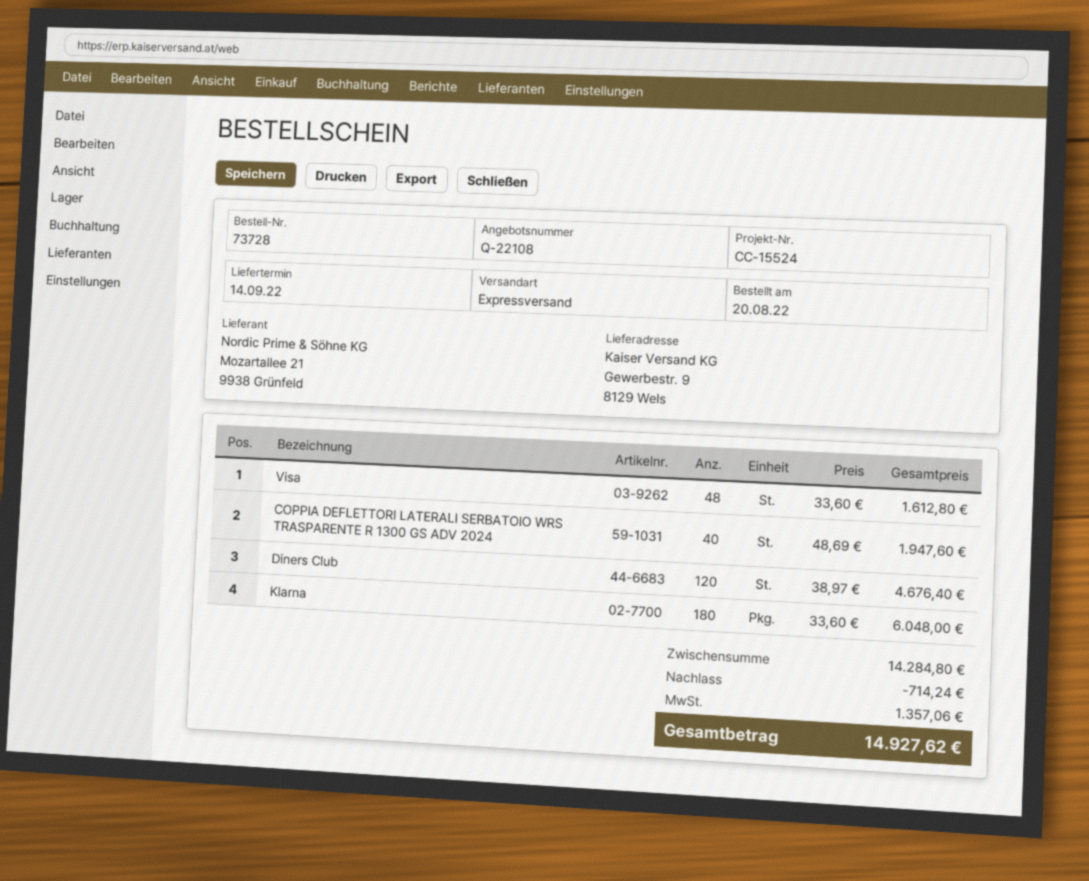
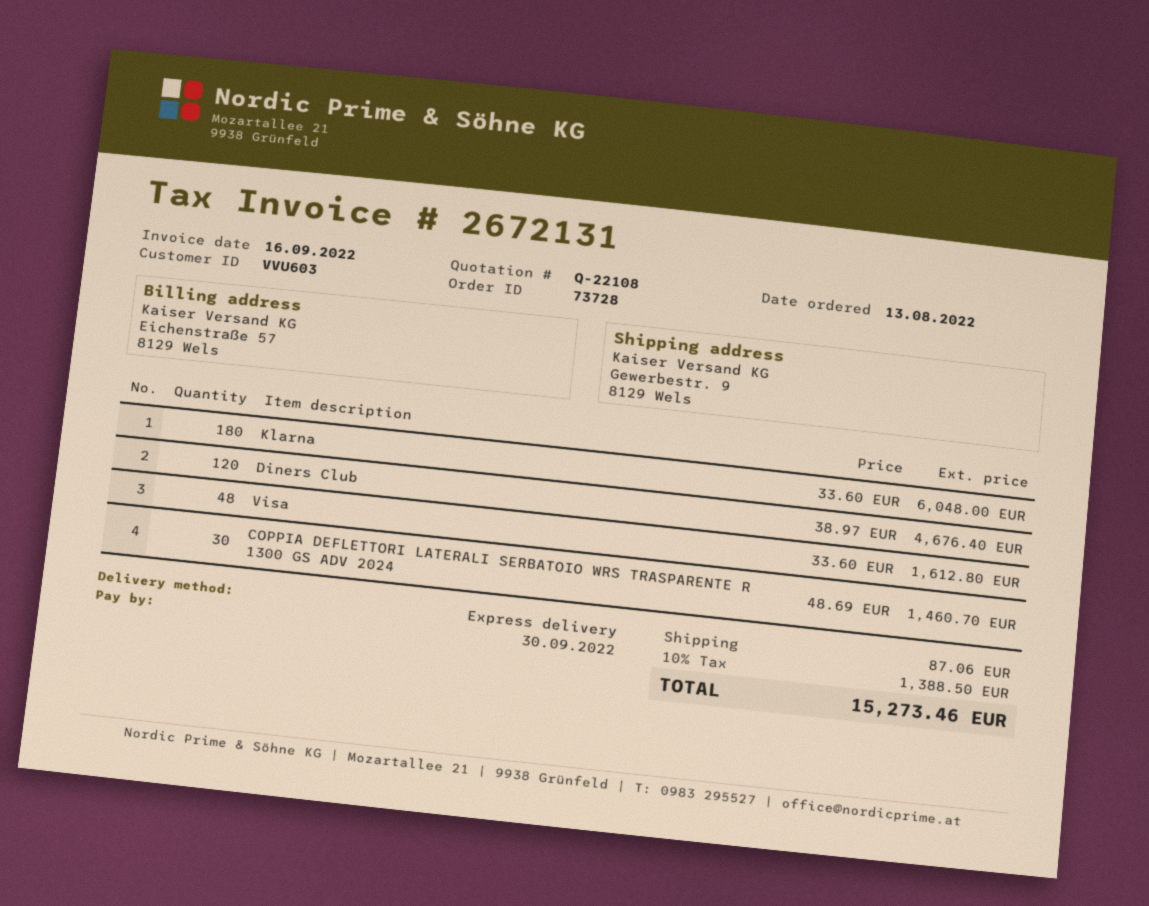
order date: 2022-08-20 -> 2022-08-13
COPPIA DEFLETTORI LATERALI SERBATOIO WRS TRASPARENTE R 1300 GS ADV 2024: 40 x 48.69 = 1947.60 -> 30 x 48.69 = 1460.70
discount: 714.24 -> none
shipping: none -> 87.06
tax: 1357.06 -> 1388.50
total: 14927.62 -> 15273.46

